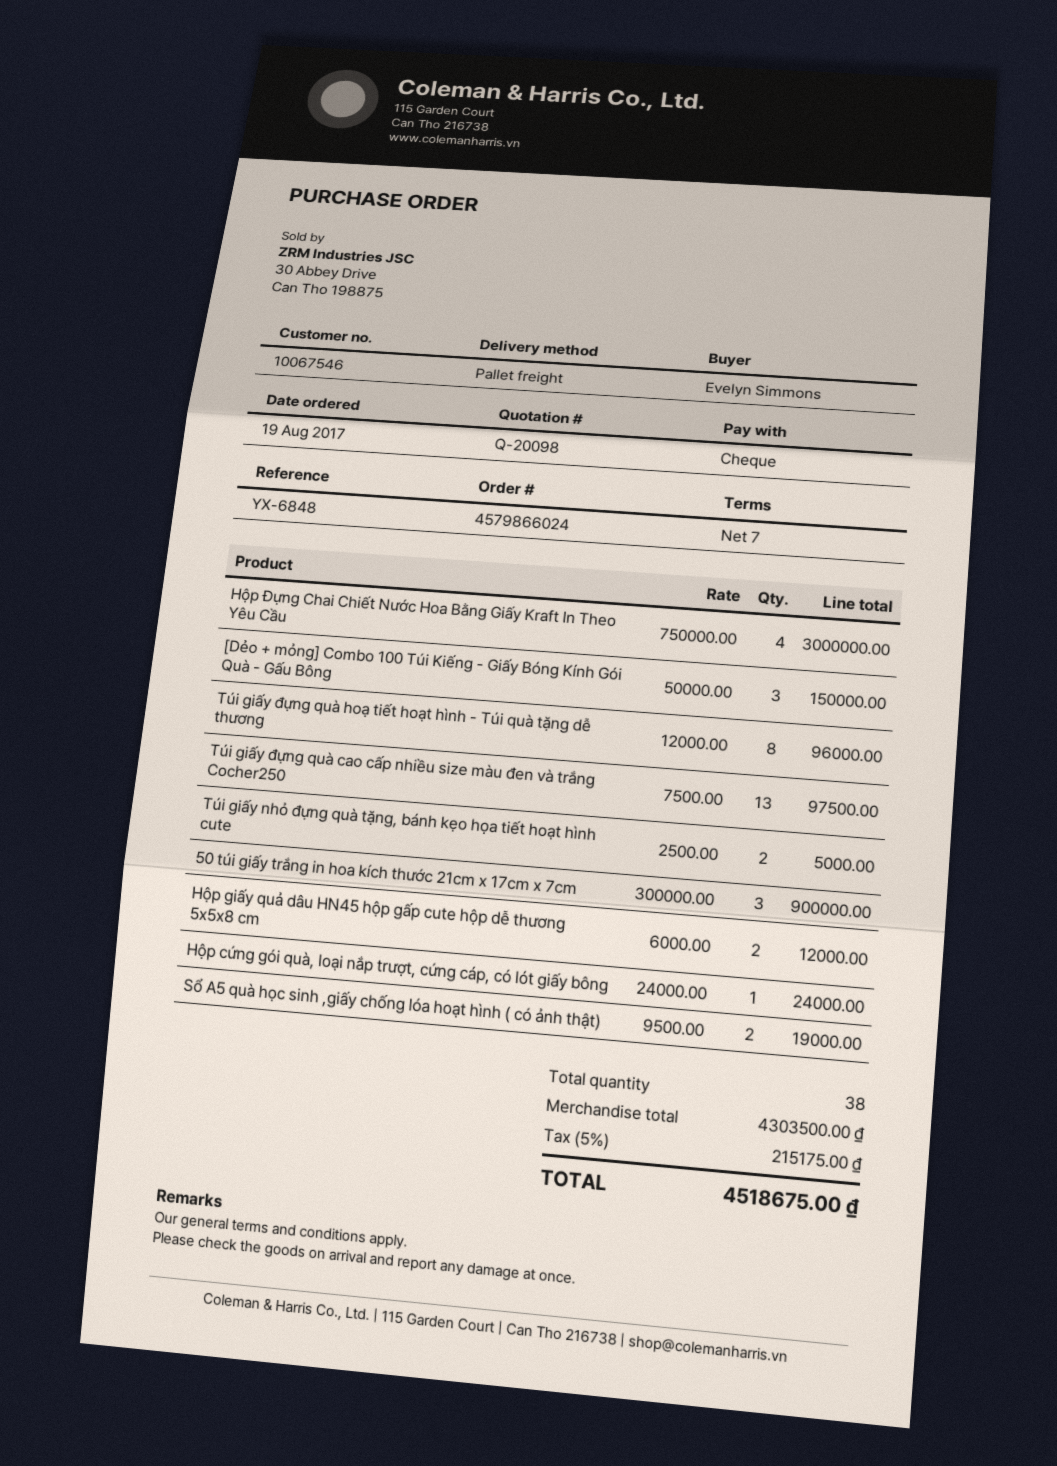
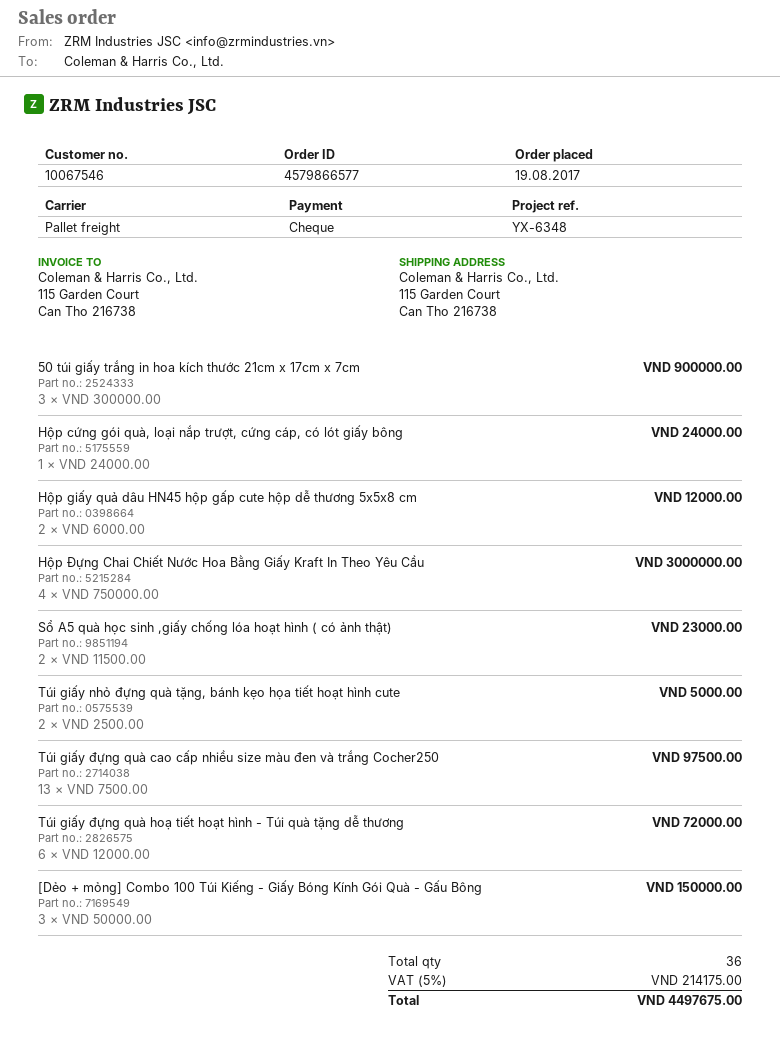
order number: 4579866024 -> 4579866577
reference: YX-6848 -> YX-6348
Túi giấy đựng quà hoạ tiết hoạt hình - Túi quà tặng dễ thương: 8 x 12000.00 = 96000.00 -> 6 x 12000.00 = 72000.00
Sổ A5 quà học sinh ,giấy chống lóa hoạt hình ( có ảnh thật): 2 x 9500.00 = 19000.00 -> 2 x 11500.00 = 23000.00
total quantity: 38 -> 36
tax: 5% = 215175.00 -> 5% = 214175.00
total: 4518675.00 -> 4497675.00

